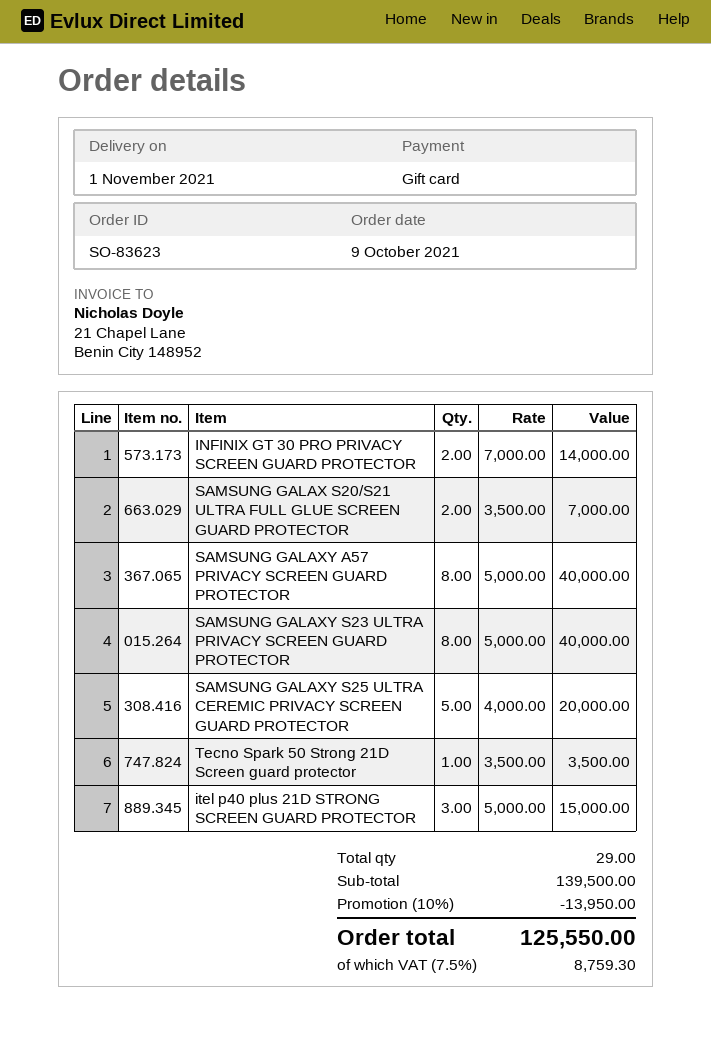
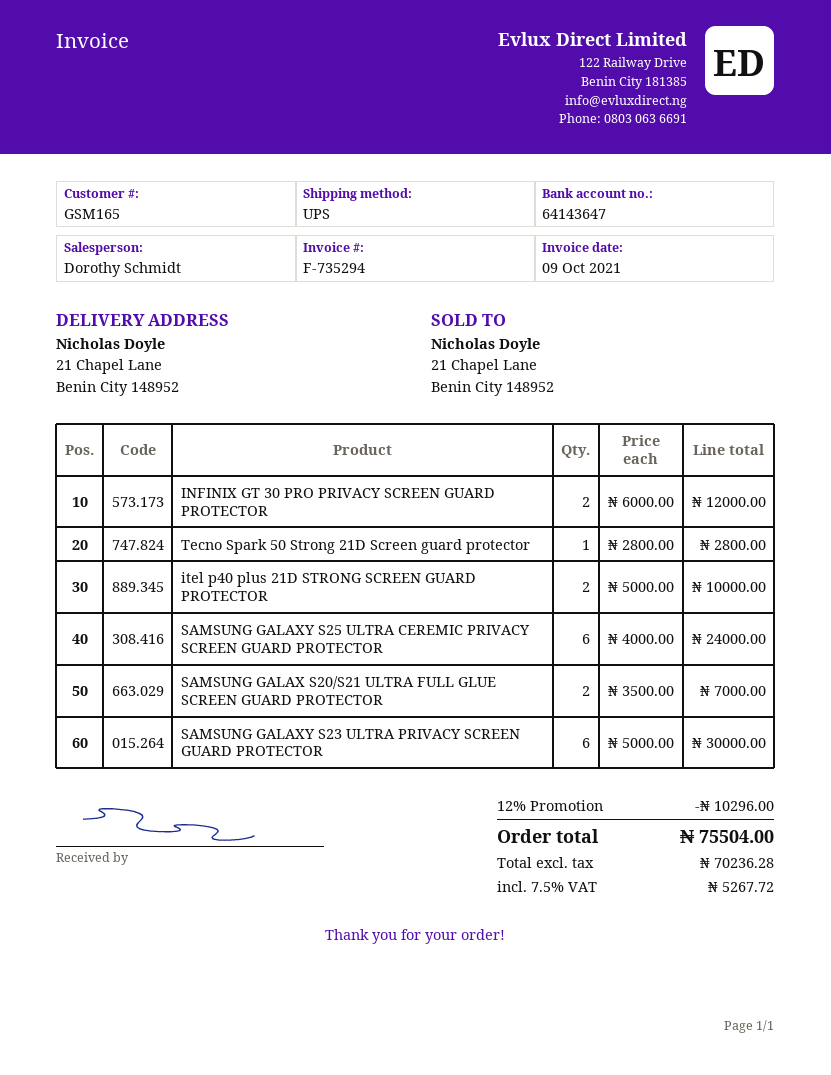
INFINIX GT 30 PRO PRIVACY SCREEN GUARD PROTECTOR: 2 x 7000.00 = 14000.00 -> 2 x 6000.00 = 12000.00
SAMSUNG GALAXY A57 PRIVACY SCREEN GUARD PROTECTOR: 8 x 5000.00 = 40000.00 -> none
SAMSUNG GALAXY S23 ULTRA PRIVACY SCREEN GUARD PROTECTOR: 8 x 5000.00 = 40000.00 -> 6 x 5000.00 = 30000.00
SAMSUNG GALAXY S25 ULTRA CEREMIC PRIVACY SCREEN GUARD PROTECTOR: 5 x 4000.00 = 20000.00 -> 6 x 4000.00 = 24000.00
Tecno Spark 50 Strong 21D Screen guard protector: 1 x 3500.00 = 3500.00 -> 1 x 2800.00 = 2800.00
itel p40 plus 21D STRONG SCREEN GUARD PROTECTOR: 3 x 5000.00 = 15000.00 -> 2 x 5000.00 = 10000.00
discount: 10% = 13950.00 -> 12% = 10296.00
tax: 7.5% = 8759.30 -> 7.5% = 5267.72
total: 125550.00 -> 75504.00

